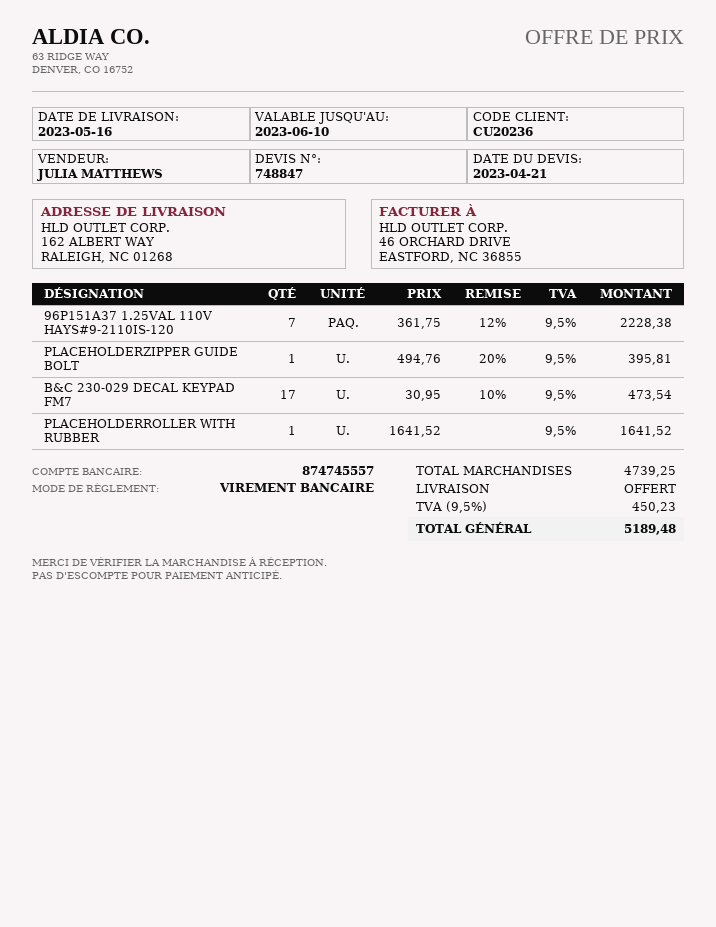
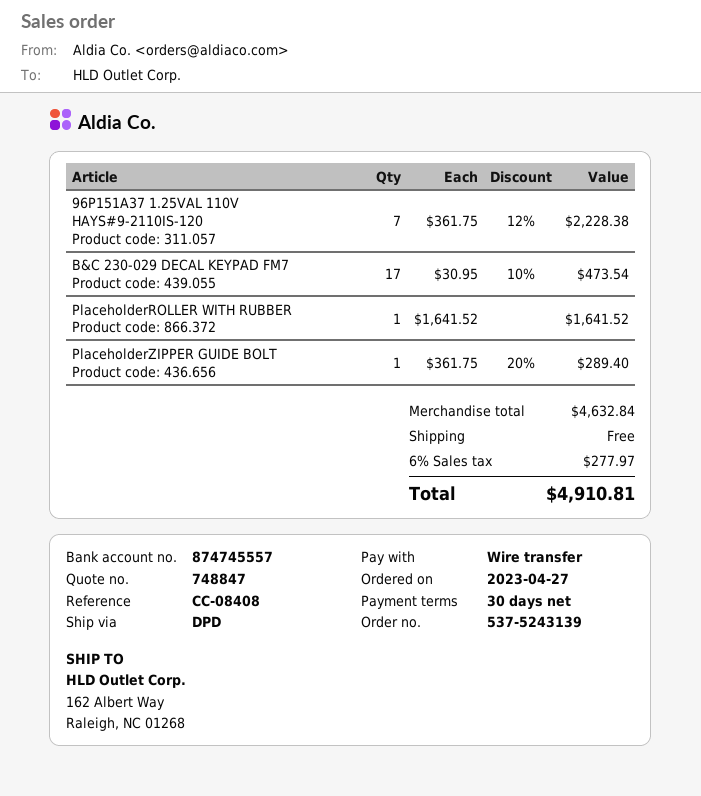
PLACEHOLDERZIPPER GUIDE BOLT: 1 x 494.76 - 20% = 395.81 -> 1 x 361.75 - 20% = 289.40
subtotal: 4739.25 -> 4632.84
tax: 9.5% = 450.23 -> 6% = 277.97
total: 5189.48 -> 4910.81

